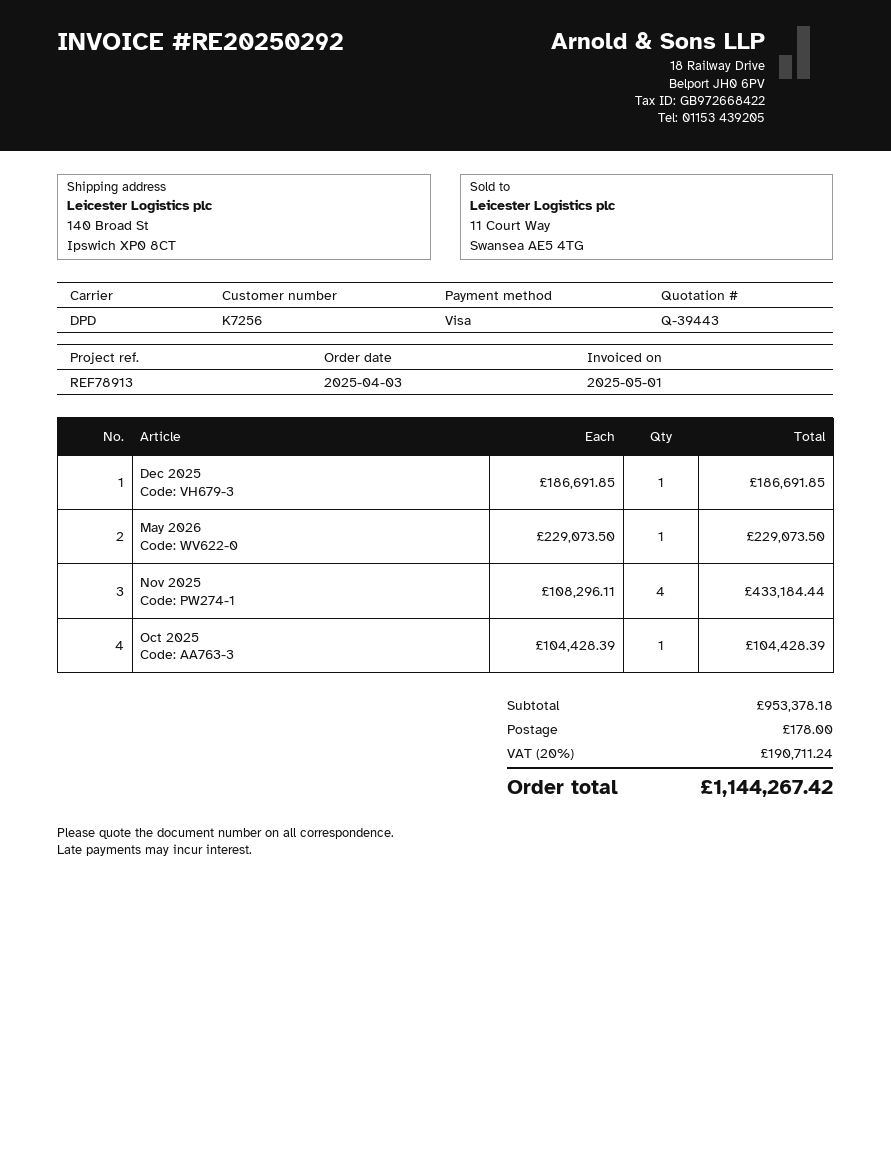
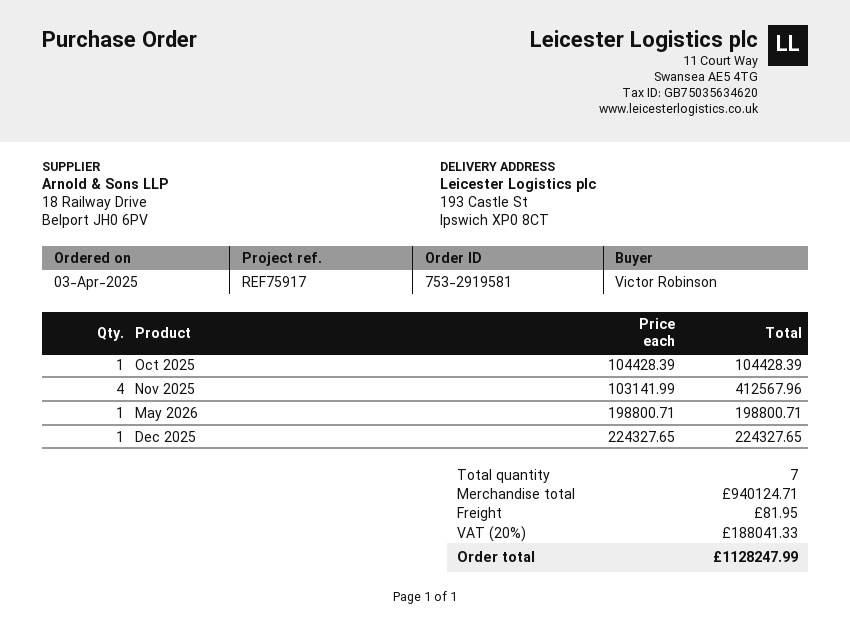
reference: REF78913 -> REF75917
ship to: 140 Broad St, Ipswich XP0 8CT -> 193 Castle St, Ipswich XP0 8CT
Dec 2025: 1 x 186691.85 = 186691.85 -> 1 x 224327.65 = 224327.65
May 2026: 1 x 229073.50 = 229073.50 -> 1 x 198800.71 = 198800.71
Nov 2025: 4 x 108296.11 = 433184.44 -> 4 x 103141.99 = 412567.96
subtotal: 953378.18 -> 940124.71
shipping: 178.00 -> 81.95
tax: 20% = 190711.24 -> 20% = 188041.33
total: 1144267.42 -> 1128247.99

